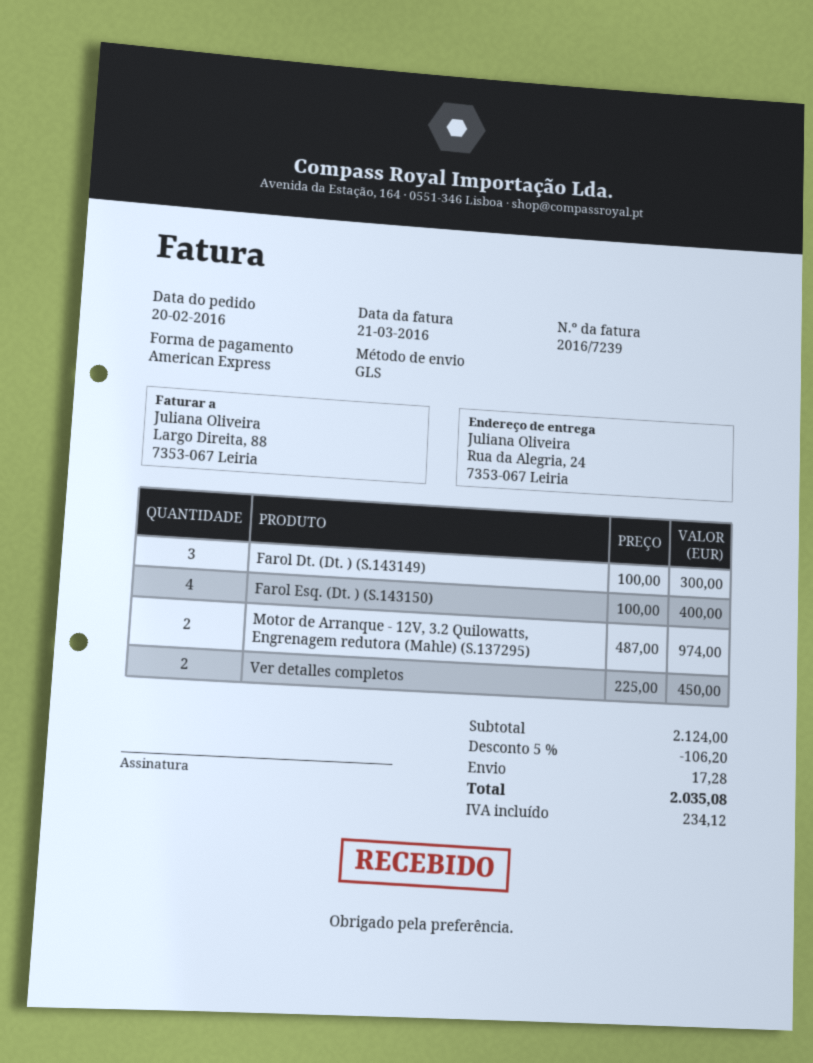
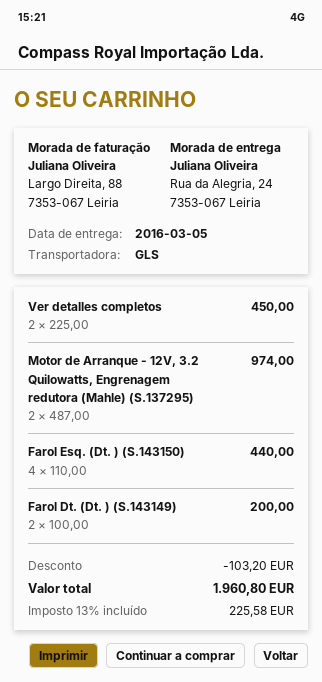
Farol Dt. (Dt. ) (S.143149): 3 x 100.00 = 300.00 -> 2 x 100.00 = 200.00
Farol Esq. (Dt. ) (S.143150): 4 x 100.00 = 400.00 -> 4 x 110.00 = 440.00
discount: 106.20 -> 103.20
shipping: 17.28 -> none
tax: 234.12 -> 225.58
total: 2035.08 -> 1960.80

